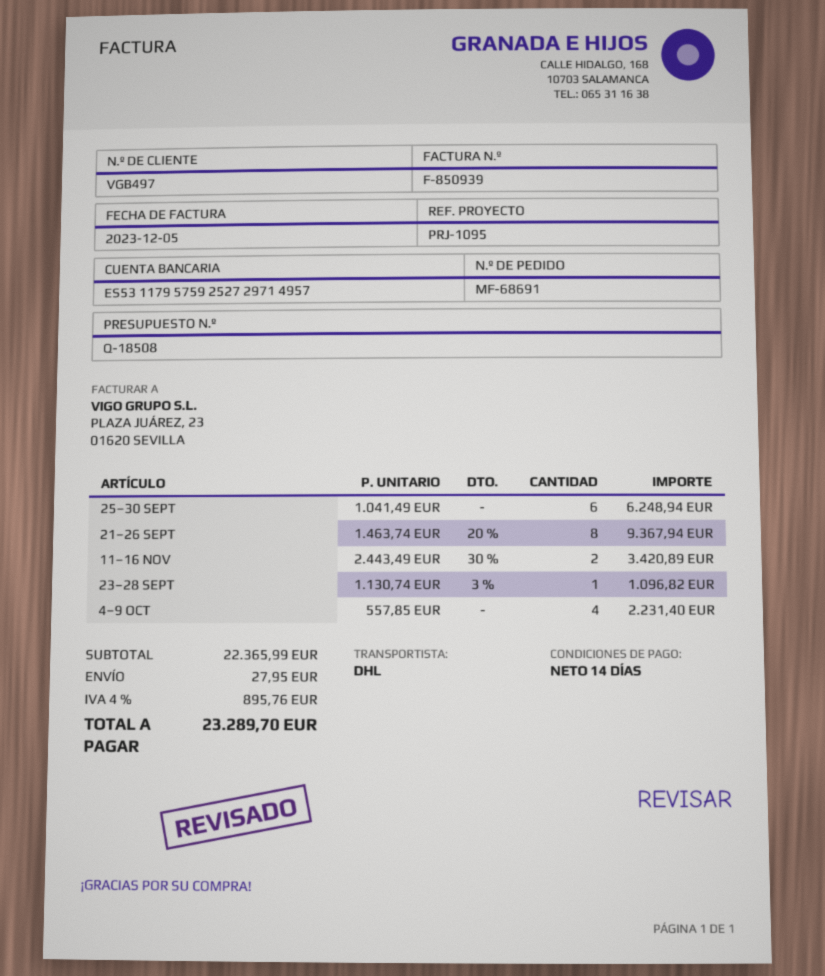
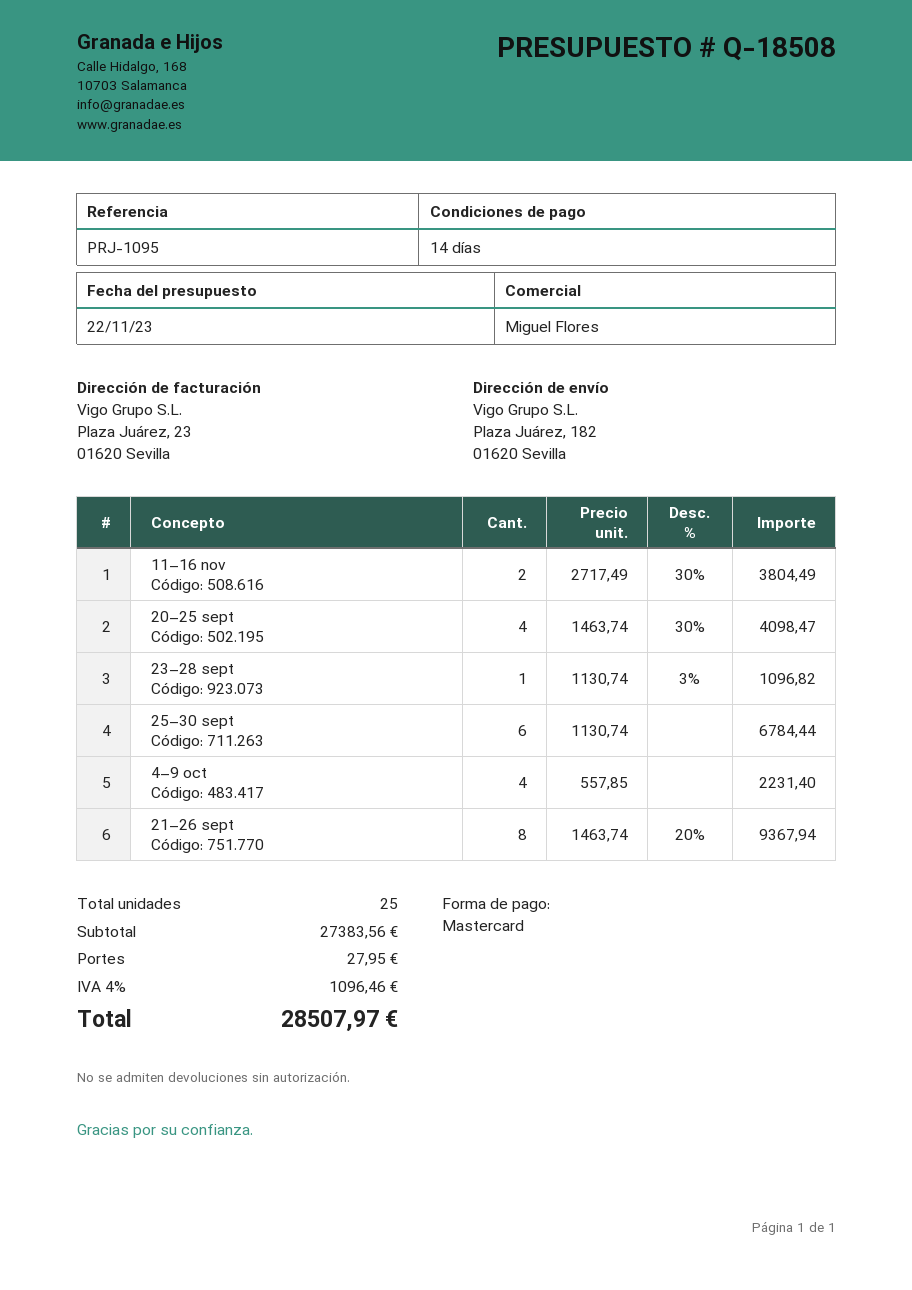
25–30 SEPT: 6 x 1041.49 = 6248.94 -> 6 x 1130.74 = 6784.44
11–16 NOV: 2 x 2443.49 - 30% = 3420.89 -> 2 x 2717.49 - 30% = 3804.49
20–25 sept: none -> 4 x 1463.74 - 30% = 4098.47
subtotal: 22365.99 -> 27383.56
tax: 4% = 895.76 -> 4% = 1096.46
total: 23289.70 -> 28507.97

